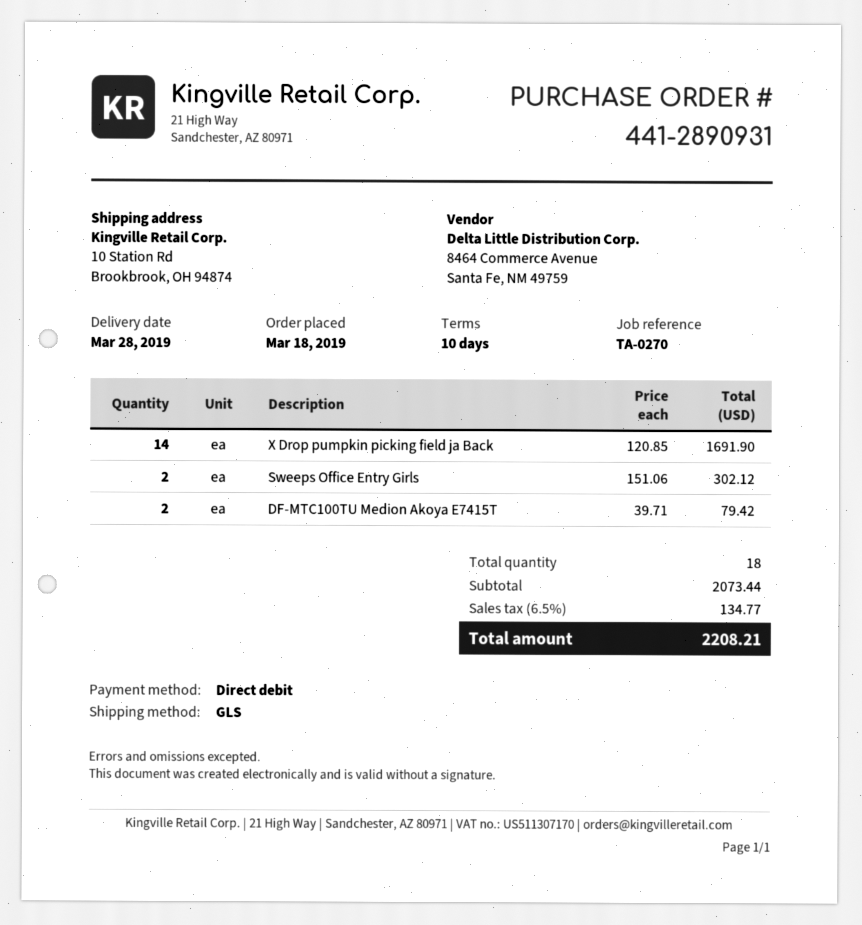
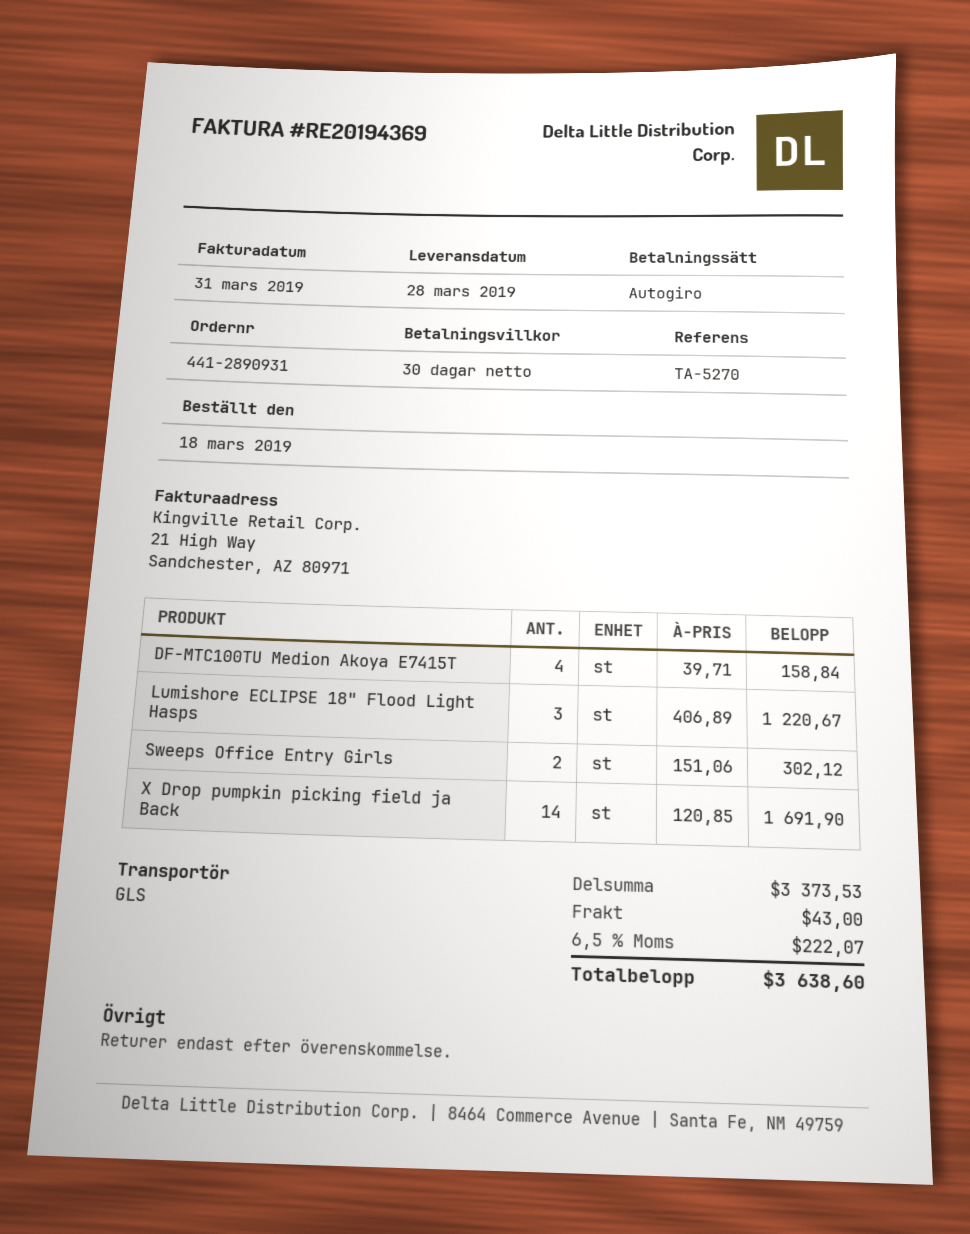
payment terms: 10 days -> 30 days
reference: TA-0270 -> TA-5270
DF-MTC100TU Medion Akoya E7415T: 2 x 39.71 = 79.42 -> 4 x 39.71 = 158.84
Lumishore ECLIPSE 18" Flood Light Hasps: none -> 3 x 406.89 = 1220.67
subtotal: 2073.44 -> 3373.53
shipping: none -> 43.00
tax: 6.5% = 134.77 -> 6.5% = 222.07
total: 2208.21 -> 3638.60

